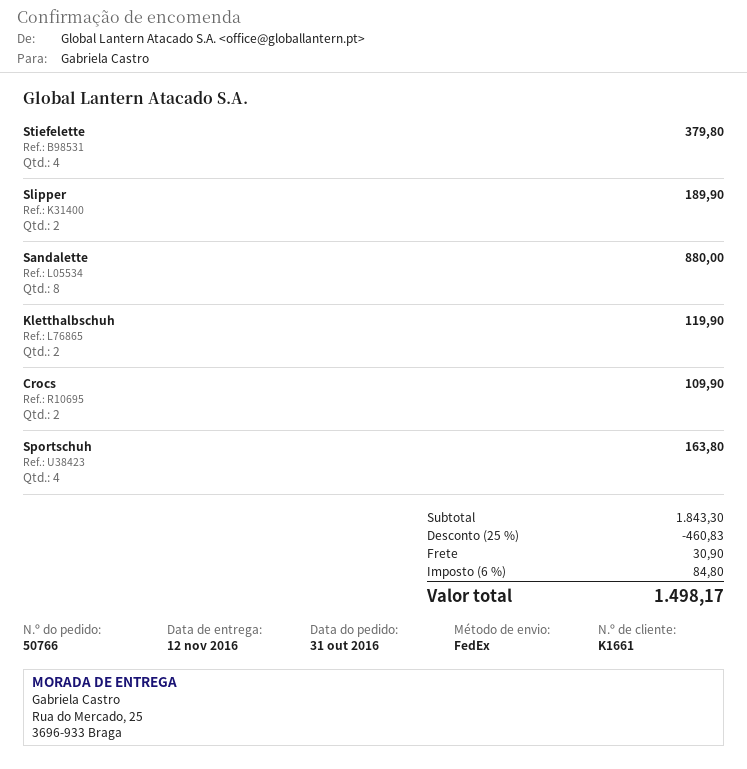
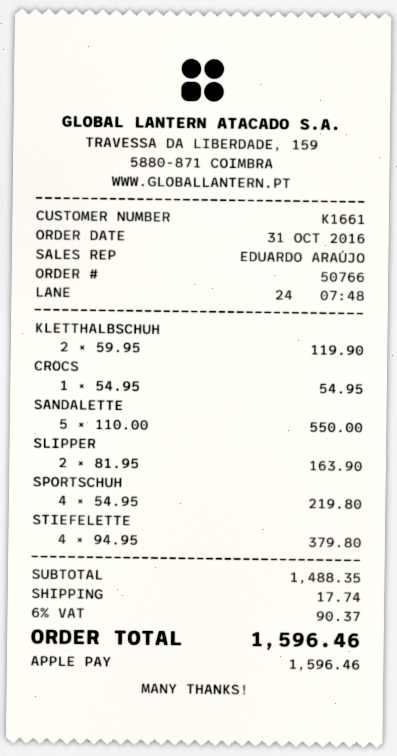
Slipper: 2 for 189.90 -> 2 for 163.90
Sandalette: 8 for 880.00 -> 5 for 550.00
Crocs: 2 for 109.90 -> 1 for 54.95
Sportschuh: 4 for 163.80 -> 4 for 219.80
subtotal: 1843.30 -> 1488.35
discount: 25% = 460.83 -> none
shipping: 30.90 -> 17.74
tax: 6% = 84.80 -> 6% = 90.37
total: 1498.17 -> 1596.46

